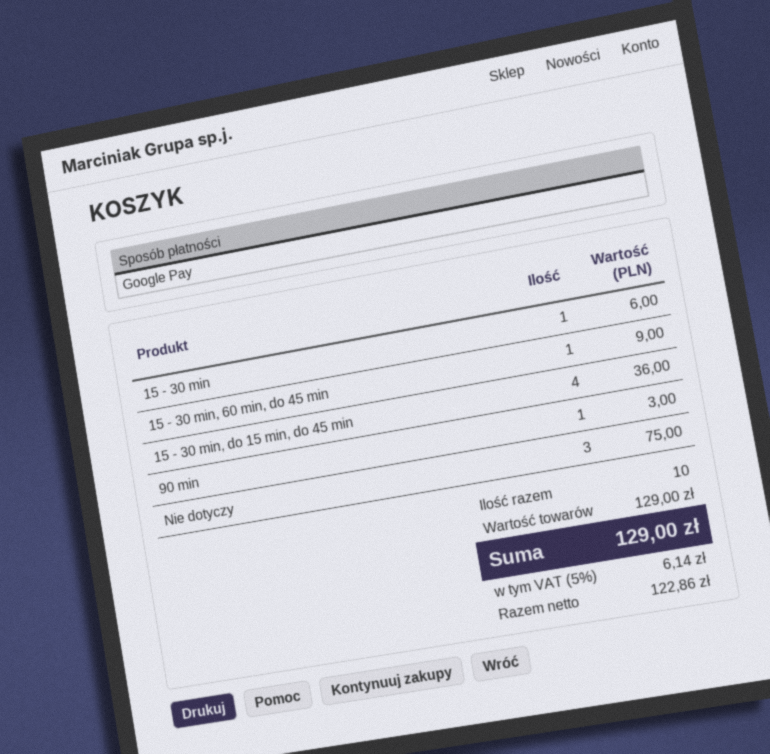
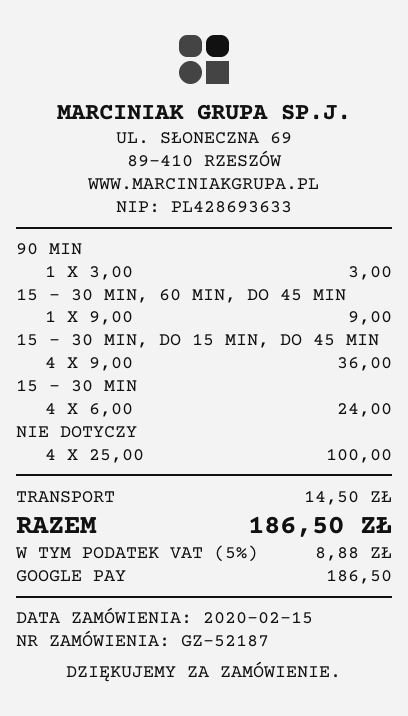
15 - 30 min: 1 for 6.00 -> 4 for 24.00
Nie dotyczy: 3 for 75.00 -> 4 for 100.00
shipping: none -> 14.50
tax: 5% = 6.14 -> 5% = 8.88
total: 129.00 -> 186.50

